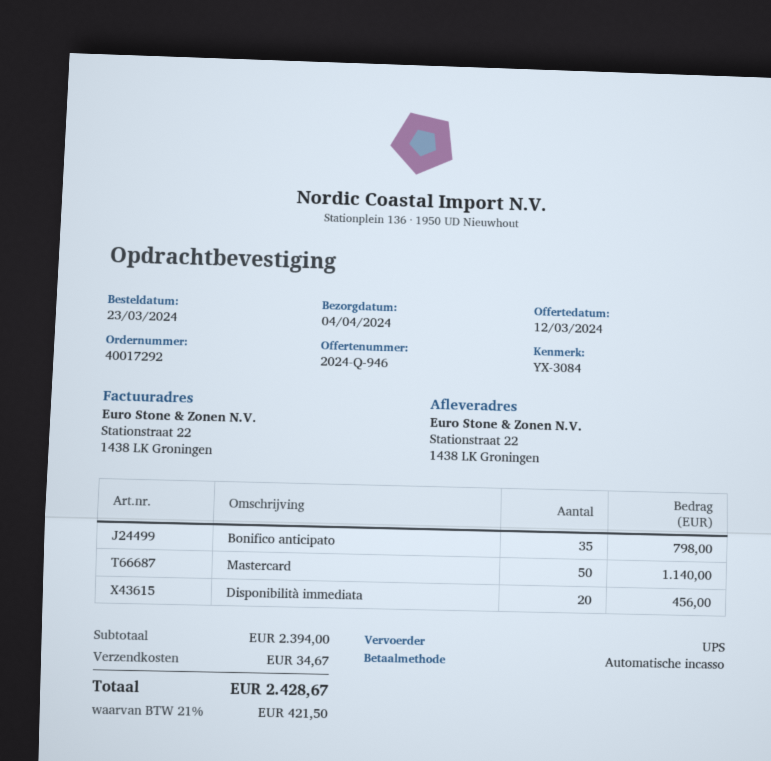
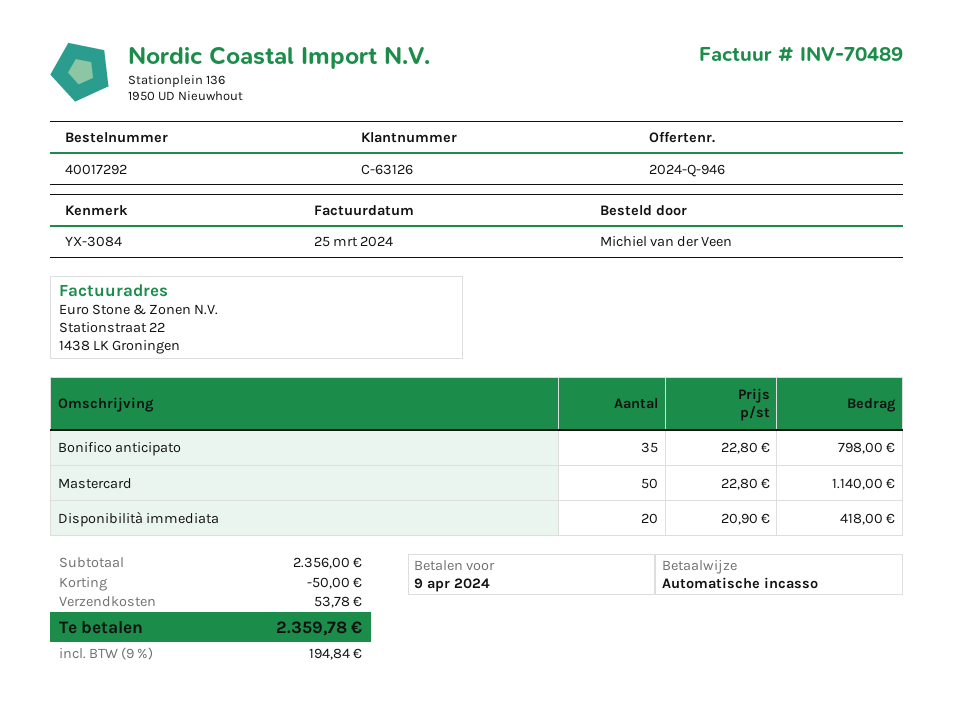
Disponibilità immediata: 20 for 456.00 -> 20 for 418.00
subtotal: 2394.00 -> 2356.00
discount: none -> 50.00
shipping: 34.67 -> 53.78
tax: 21% = 421.50 -> 9% = 194.84
total: 2428.67 -> 2359.78

